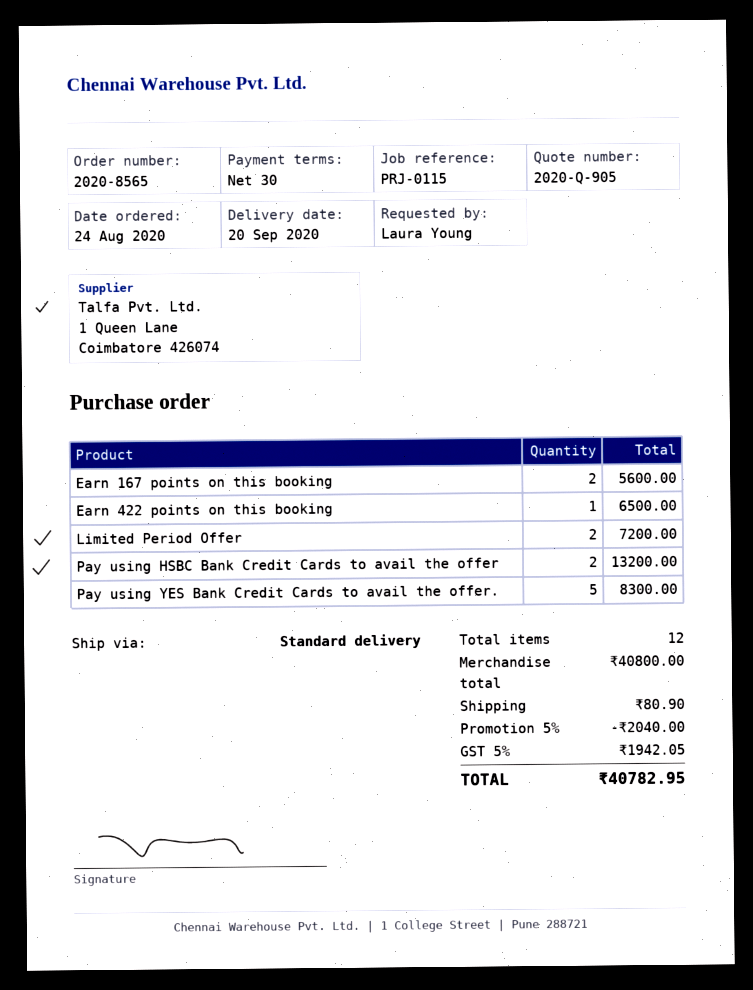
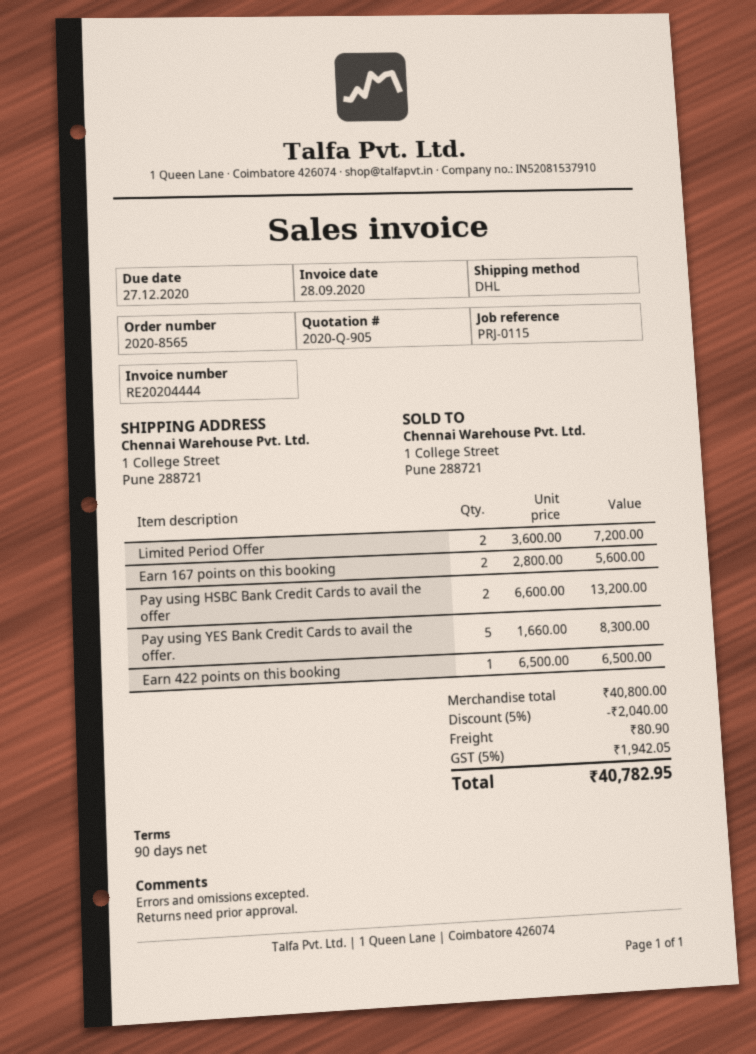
payment terms: 30 days -> 90 days
shipping method: standard -> DHL

